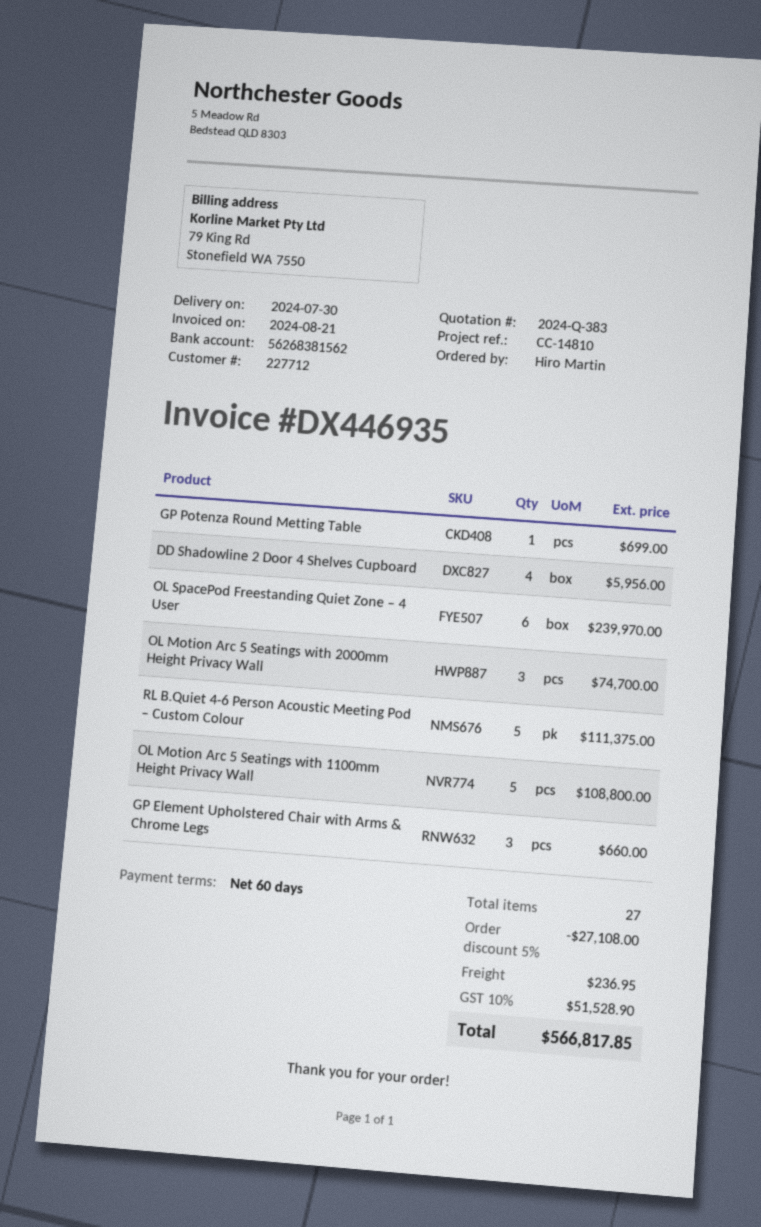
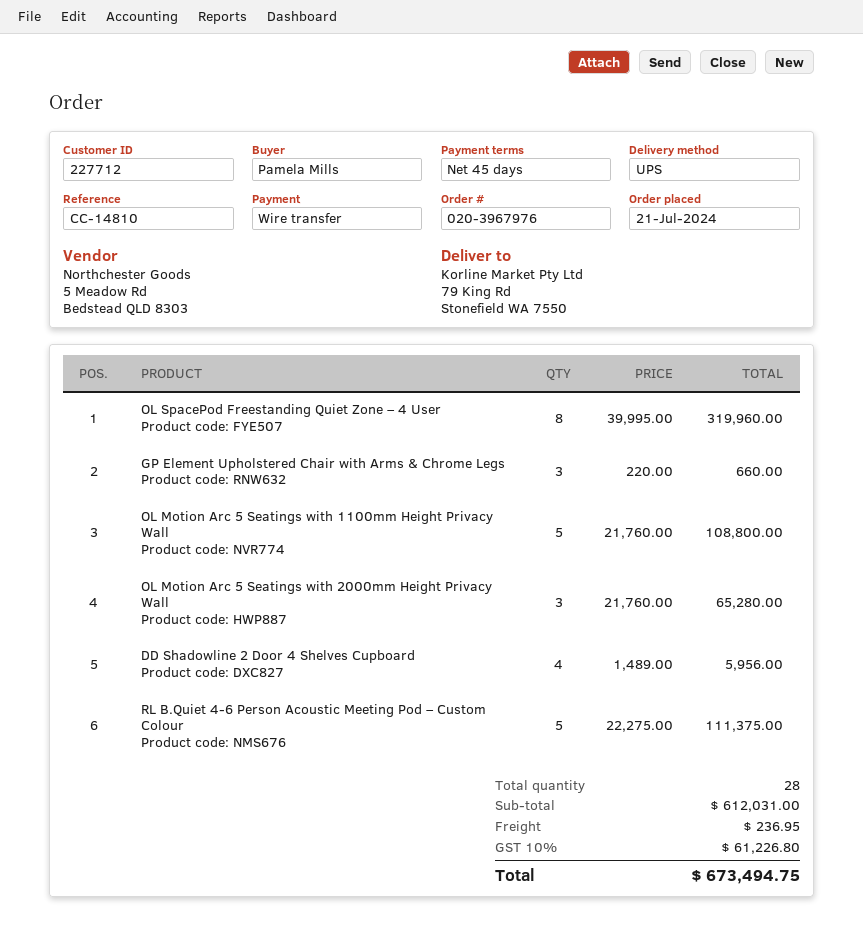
payment terms: 60 days -> 45 days
ordered by: Hiro Martin -> Pamela Mills
GP Potenza Round Metting Table: 1 for 699.00 -> none
OL SpacePod Freestanding Quiet Zone – 4 User: 6 for 239970.00 -> 8 for 319960.00
OL Motion Arc 5 Seatings with 2000mm Height Privacy Wall: 3 for 74700.00 -> 3 for 65280.00
total quantity: 27 -> 28
discount: 5% = 27108.00 -> none
tax: 10% = 51528.90 -> 10% = 61226.80
total: 566817.85 -> 673494.75

